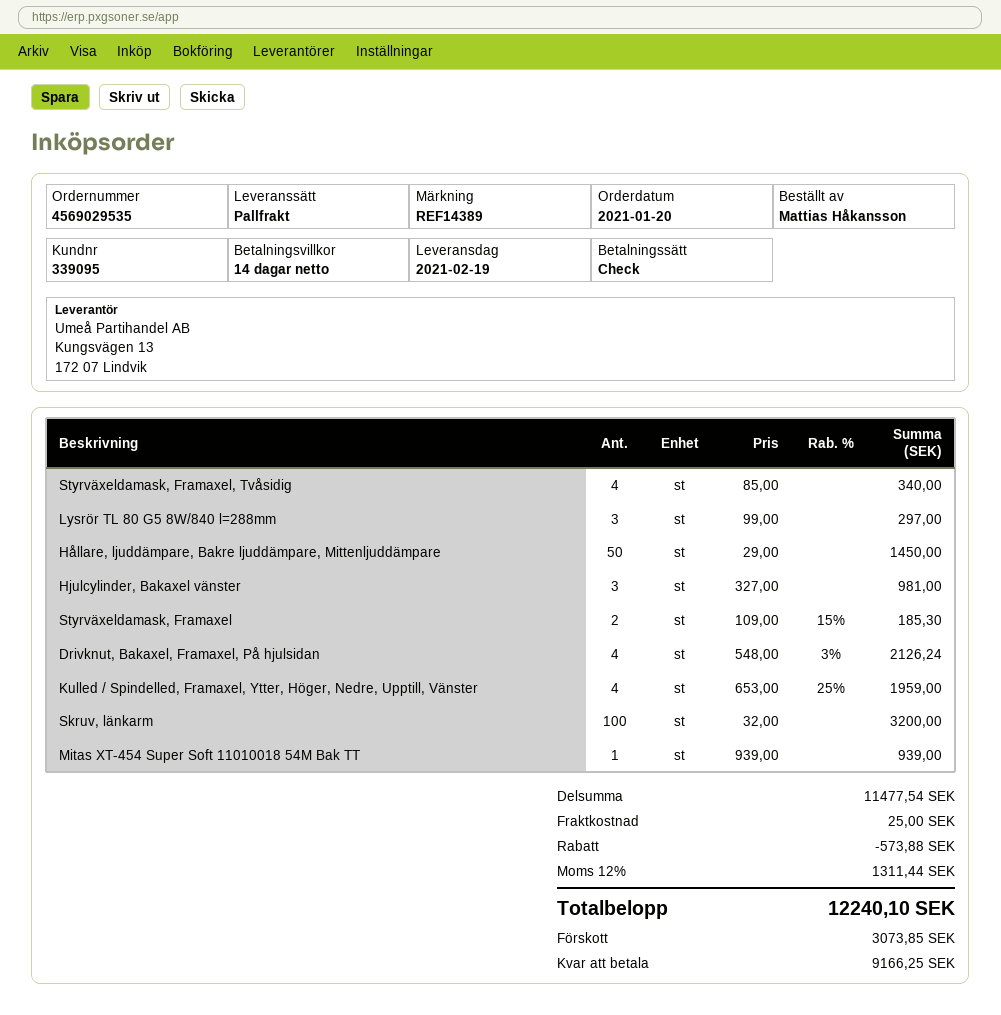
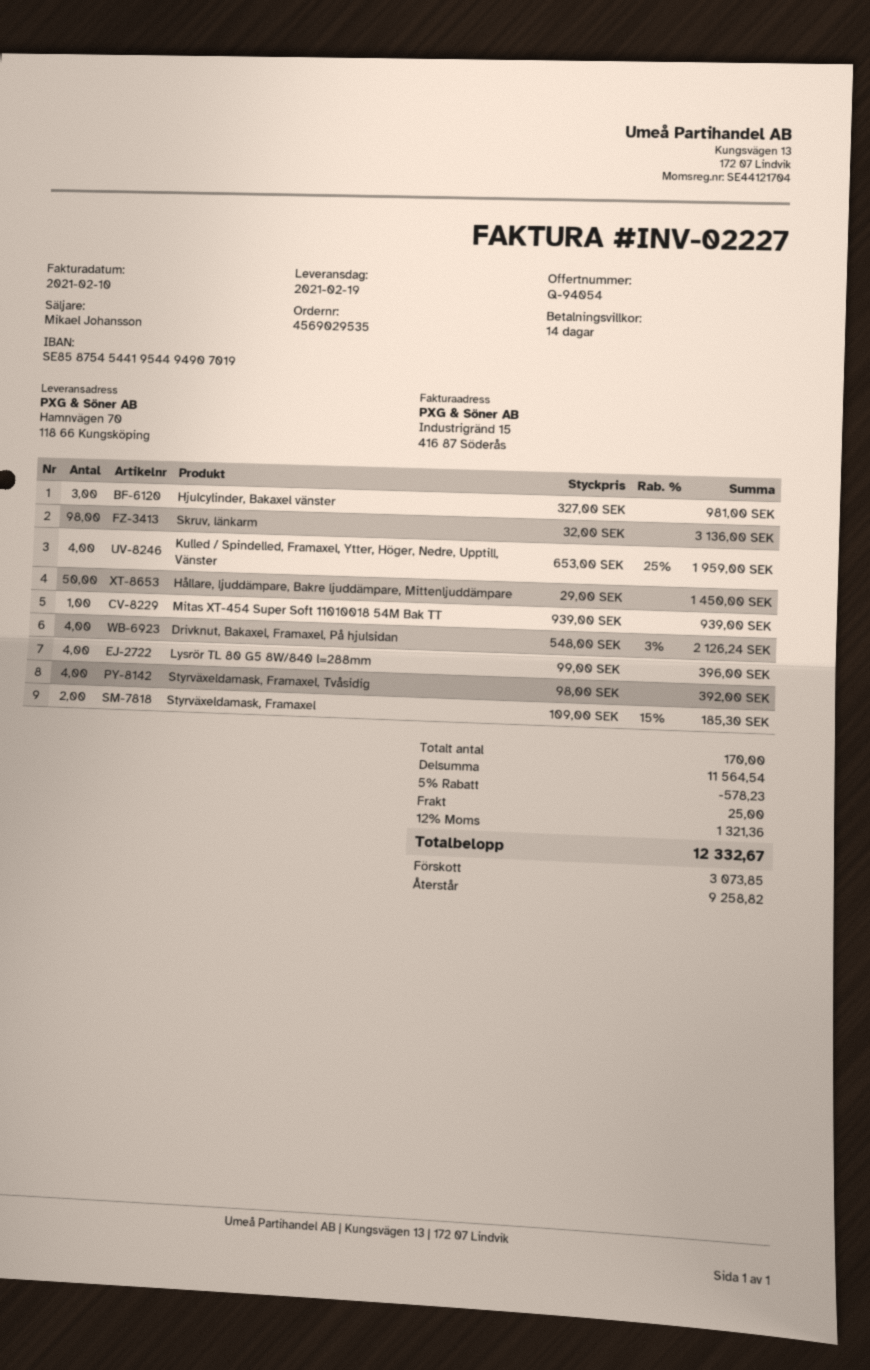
Styrväxeldamask, Framaxel, Tvåsidig: 4 x 85.00 = 340.00 -> 4 x 98.00 = 392.00
Lysrör TL 80 G5 8W/840 l=288mm: 3 x 99.00 = 297.00 -> 4 x 99.00 = 396.00
Skruv, länkarm: 100 x 32.00 = 3200.00 -> 98 x 32.00 = 3136.00
subtotal: 11477.54 -> 11564.54
discount: 573.88 -> 578.23
tax: 12% = 1311.44 -> 12% = 1321.36
total: 12240.10 -> 12332.67
balance: 9166.25 -> 9258.82

